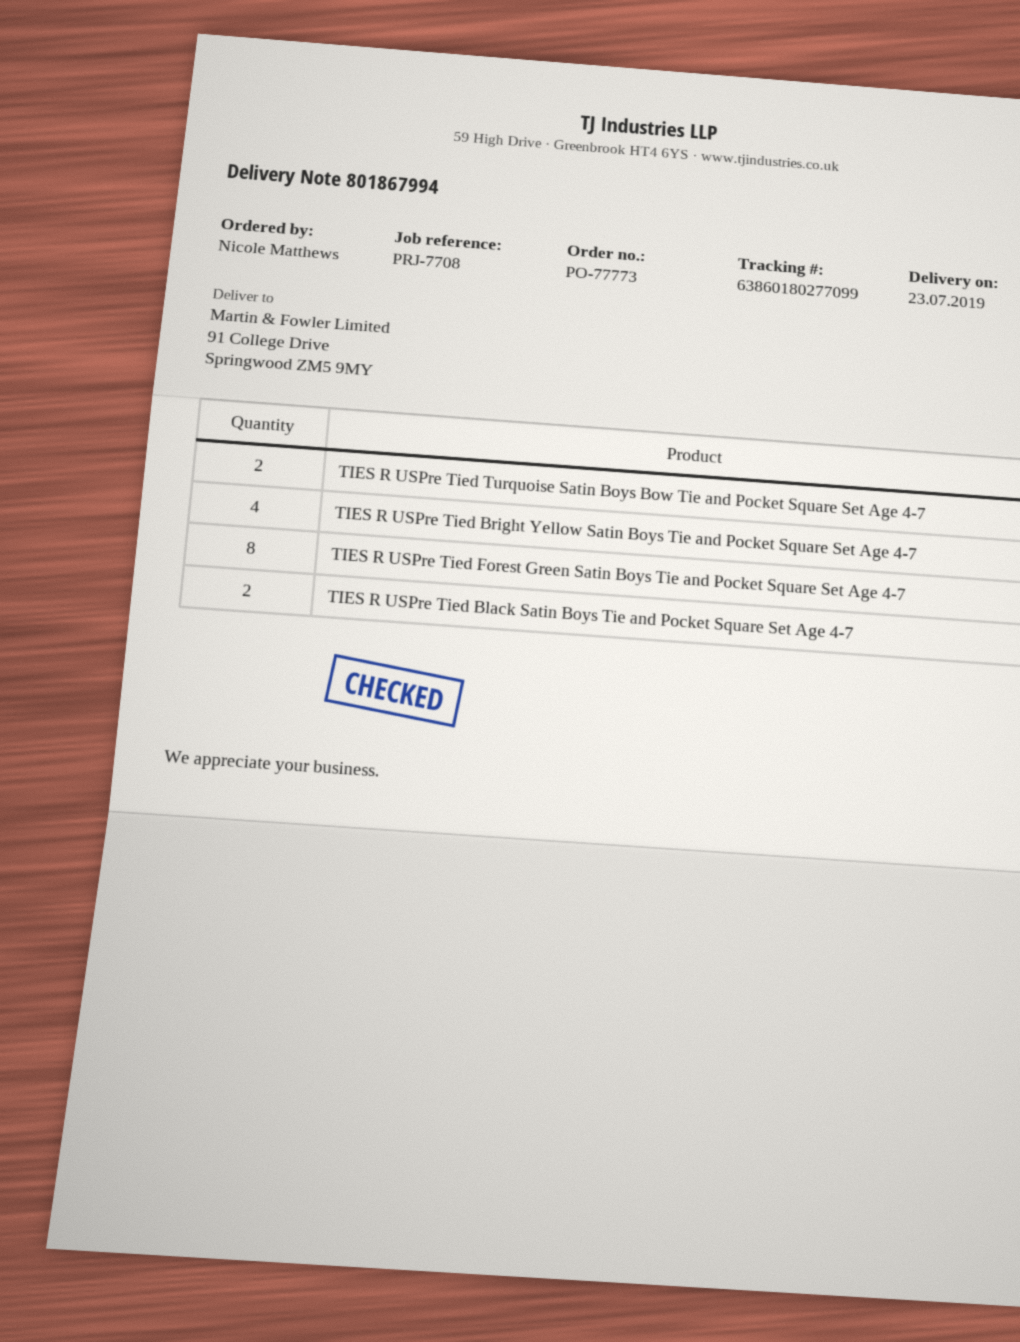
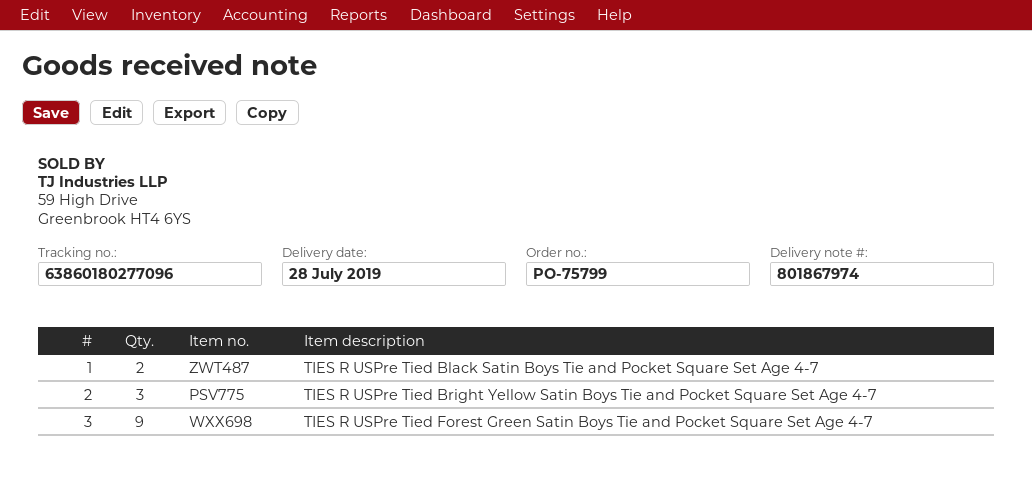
order number: PO-77773 -> PO-75799
delivery note number: 801867994 -> 801867974
delivery date: 2019-07-23 -> 2019-07-28
tracking number: 63860180277099 -> 63860180277096
TIES R USPre Tied Turquoise Satin Boys Bow Tie and Pocket Square Set Age 4-7: 2 -> none
TIES R USPre Tied Bright Yellow Satin Boys Tie and Pocket Square Set Age 4-7: 4 -> 3
TIES R USPre Tied Forest Green Satin Boys Tie and Pocket Square Set Age 4-7: 8 -> 9

